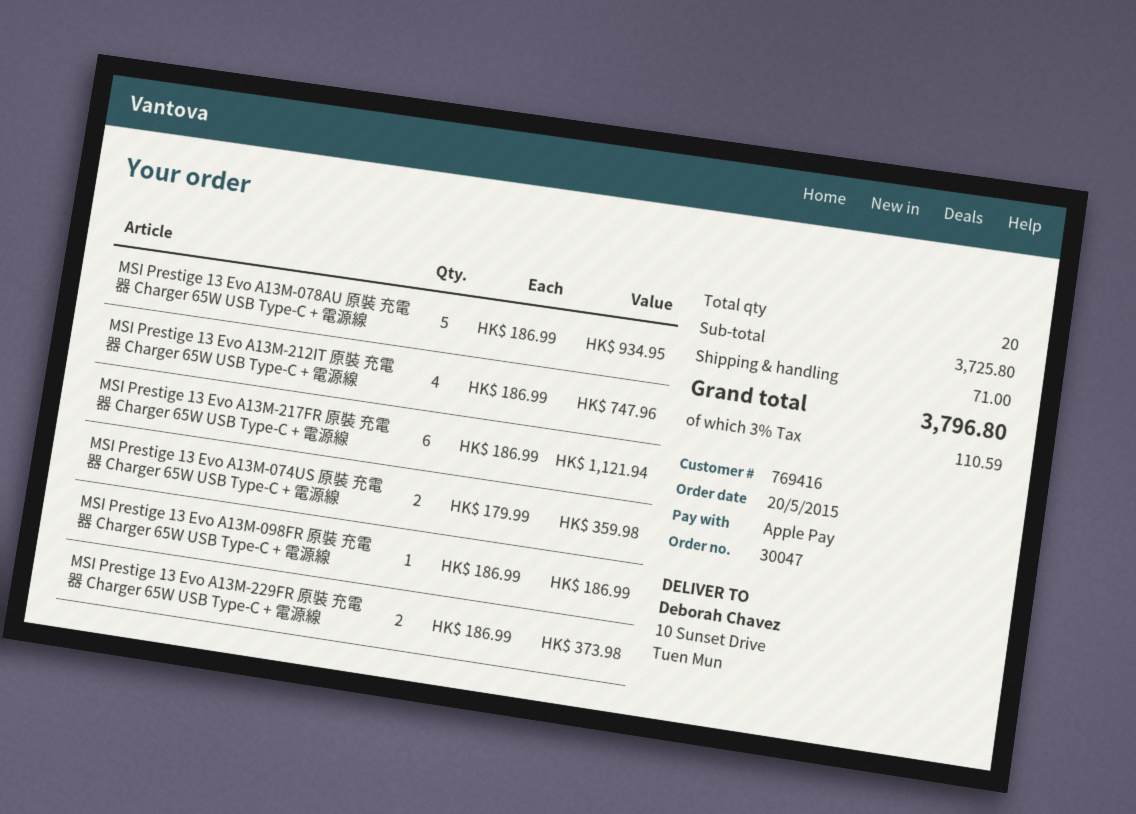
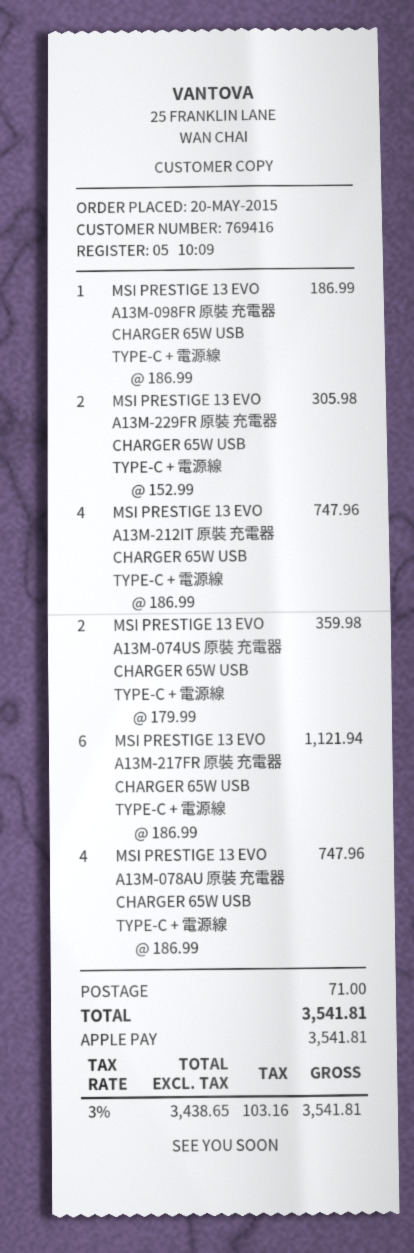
MSI Prestige 13 Evo A13M-078AU 原裝 充電器 Charger 65W USB Type-C + 電源線: 5 x 186.99 = 934.95 -> 4 x 186.99 = 747.96
MSI Prestige 13 Evo A13M-229FR 原裝 充電器 Charger 65W USB Type-C + 電源線: 2 x 186.99 = 373.98 -> 2 x 152.99 = 305.98
tax: 3% = 110.59 -> 3% = 103.16
total: 3796.80 -> 3541.81

